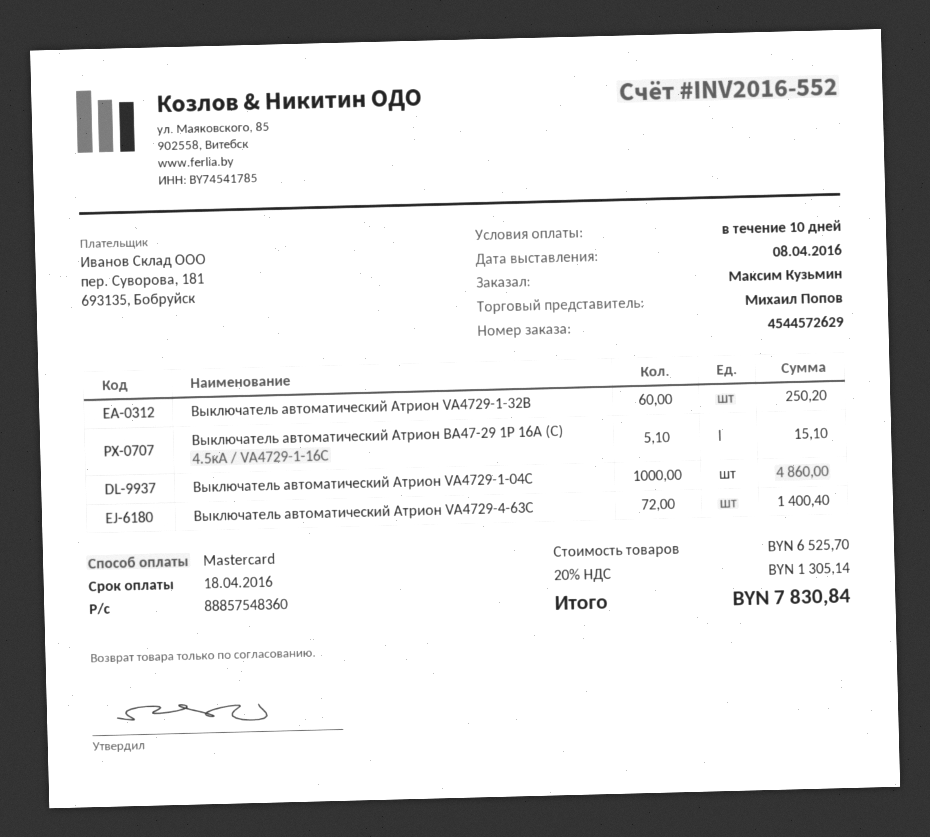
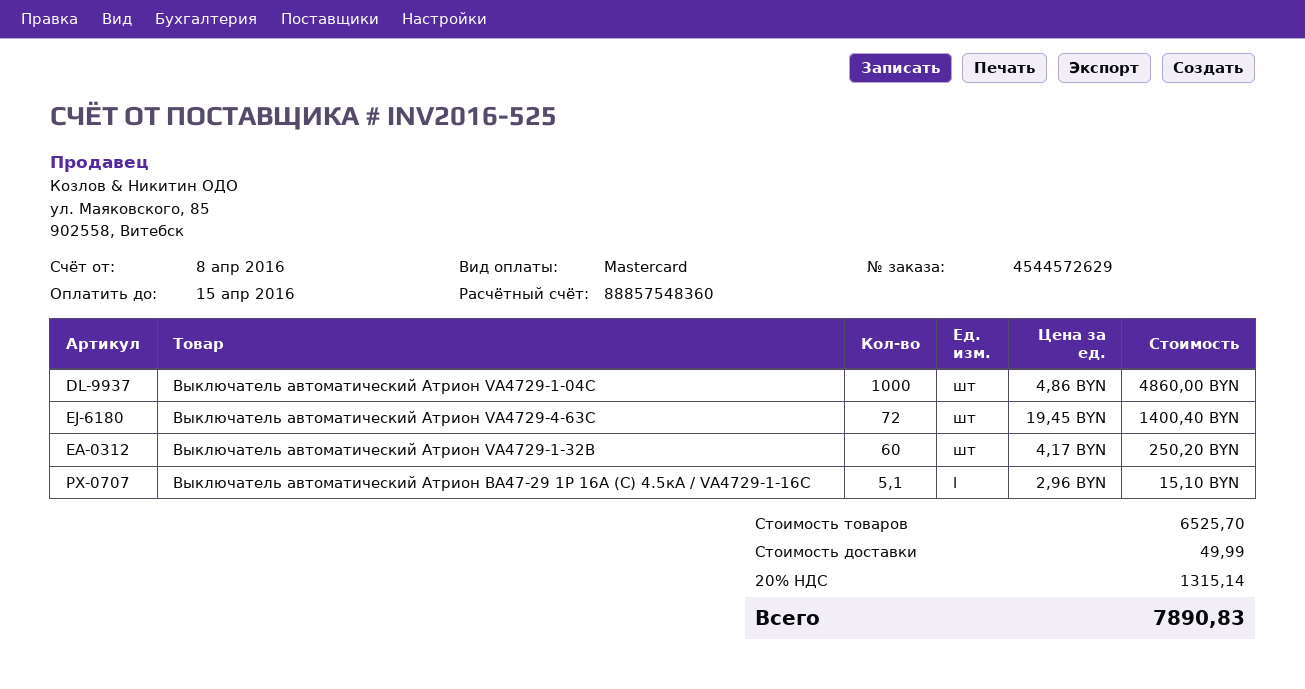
invoice number: INV2016-552 -> INV2016-525
due date: 2016-04-18 -> 2016-04-15
shipping: none -> 49.99
tax: 20% = 1305.14 -> 20% = 1315.14
total: 7830.84 -> 7890.83

